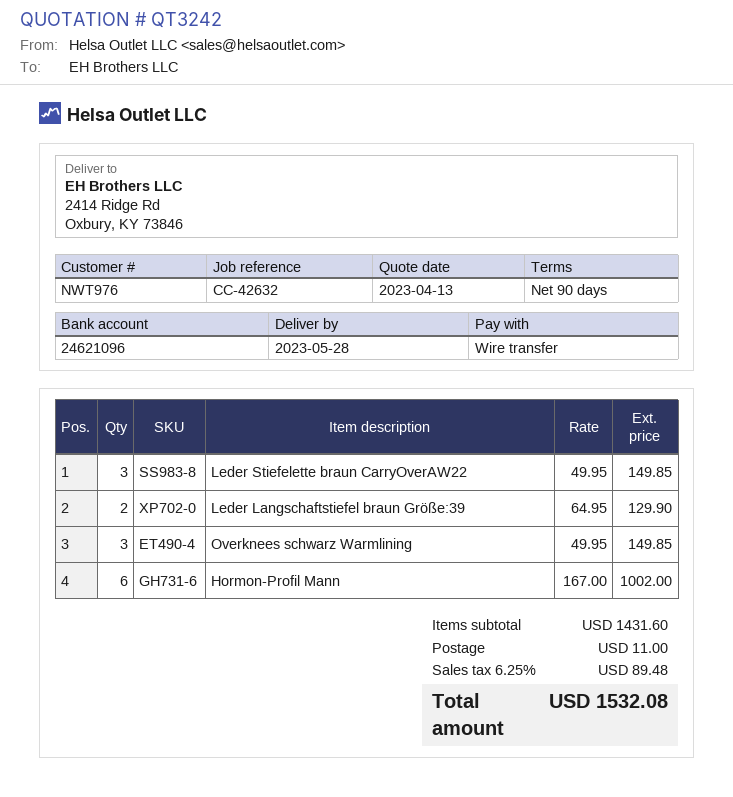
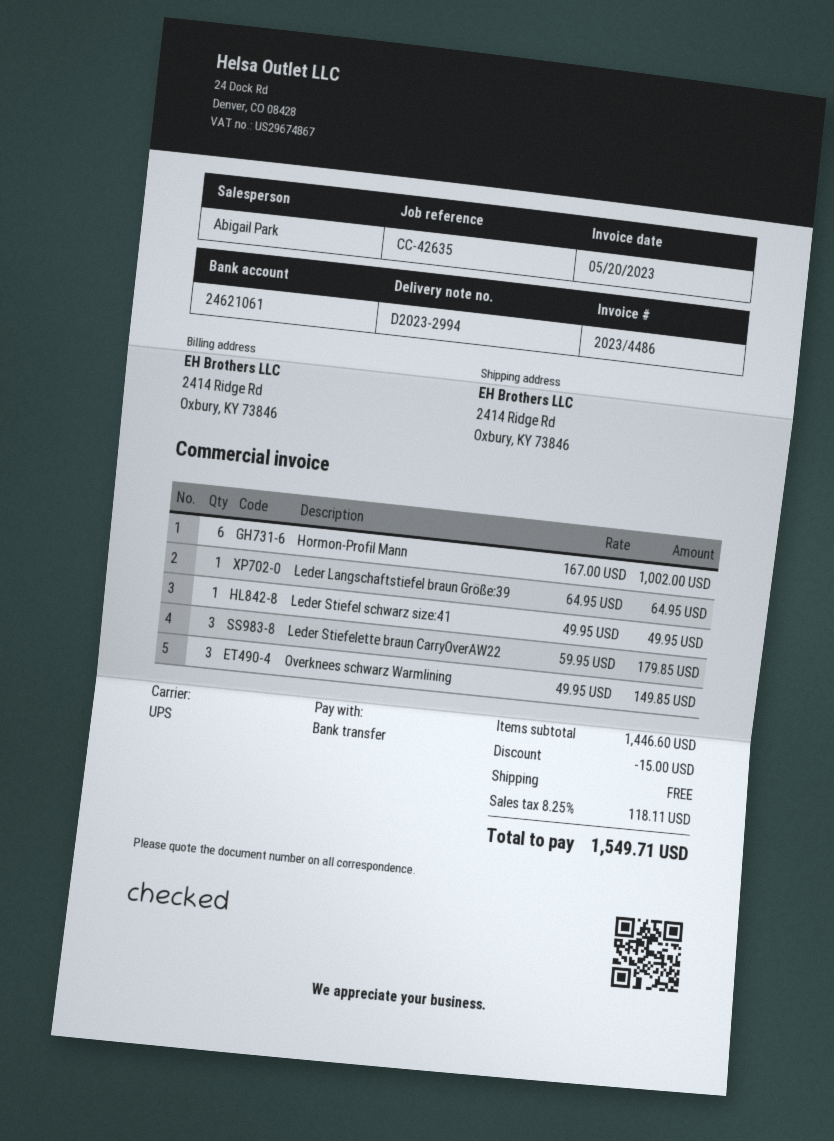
reference: CC-42632 -> CC-42635
bank account: 24621096 -> 24621061
Leder Stiefelette braun CarryOverAW22: 3 x 49.95 = 149.85 -> 3 x 59.95 = 179.85
Leder Langschaftstiefel braun Größe:39: 2 x 64.95 = 129.90 -> 1 x 64.95 = 64.95
Leder Stiefel schwarz size:41: none -> 1 x 49.95 = 49.95
subtotal: 1431.60 -> 1446.60
discount: none -> 15.00
shipping: 11.00 -> 0.00
tax: 6.25% = 89.48 -> 8.25% = 118.11
total: 1532.08 -> 1549.71

